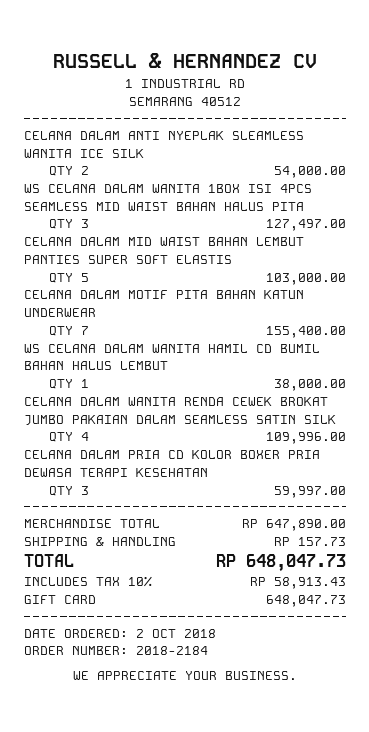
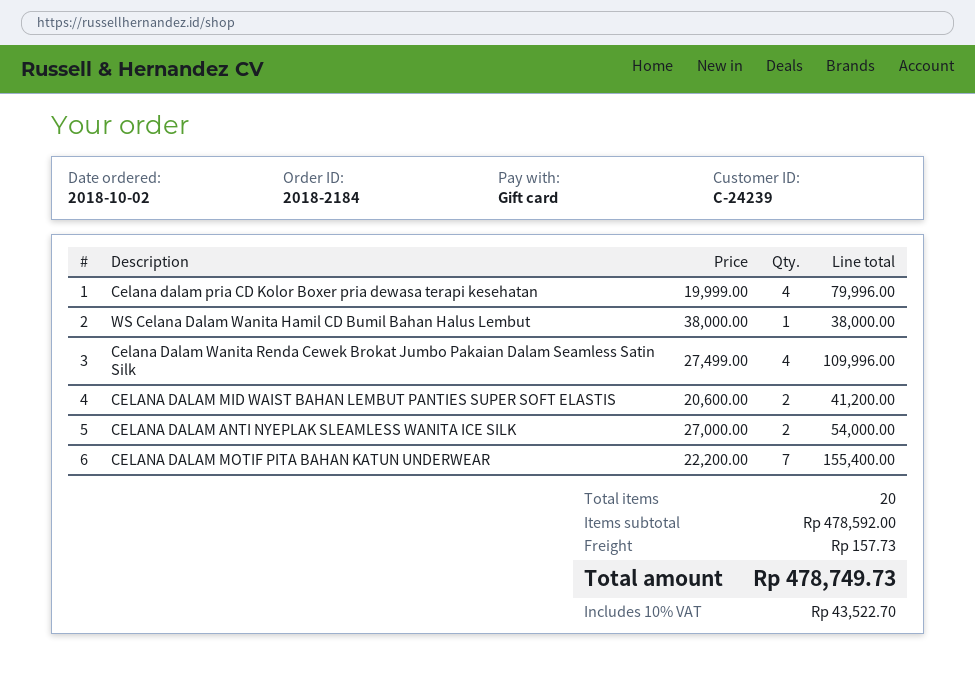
WS CELANA DALAM WANITA 1BOX ISI 4PCS SEAMLESS MID WAIST BAHAN HALUS PITA: 3 for 127497.00 -> none
CELANA DALAM MID WAIST BAHAN LEMBUT PANTIES SUPER SOFT ELASTIS: 5 for 103000.00 -> 2 for 41200.00
CELANA DALAM PRIA CD KOLOR BOXER PRIA DEWASA TERAPI KESEHATAN: 3 for 59997.00 -> 4 for 79996.00
subtotal: 647890.00 -> 478592.00
tax: 10% = 58913.43 -> 10% = 43522.70
total: 648047.73 -> 478749.73

